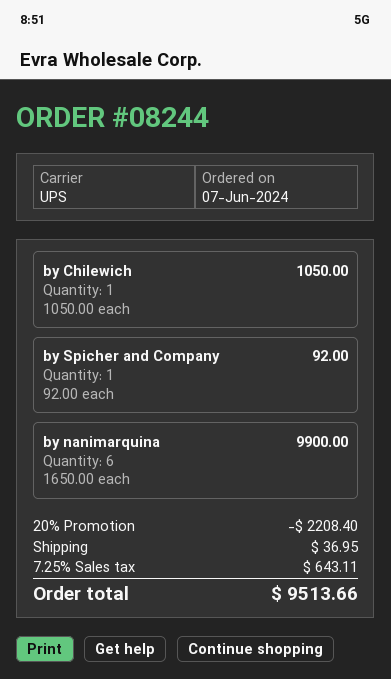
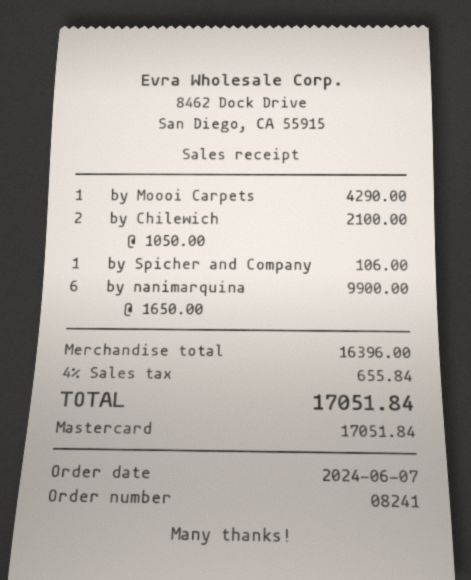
order number: 08244 -> 08241
by Chilewich: 1 x 1050.00 = 1050.00 -> 2 x 1050.00 = 2100.00
by Spicher and Company: 1 x 92.00 = 92.00 -> 1 x 106.00 = 106.00
by Moooi Carpets: none -> 1 x 4290.00 = 4290.00
discount: 20% = 2208.40 -> none
shipping: 36.95 -> none
tax: 7.25% = 643.11 -> 4% = 655.84
total: 9513.66 -> 17051.84

